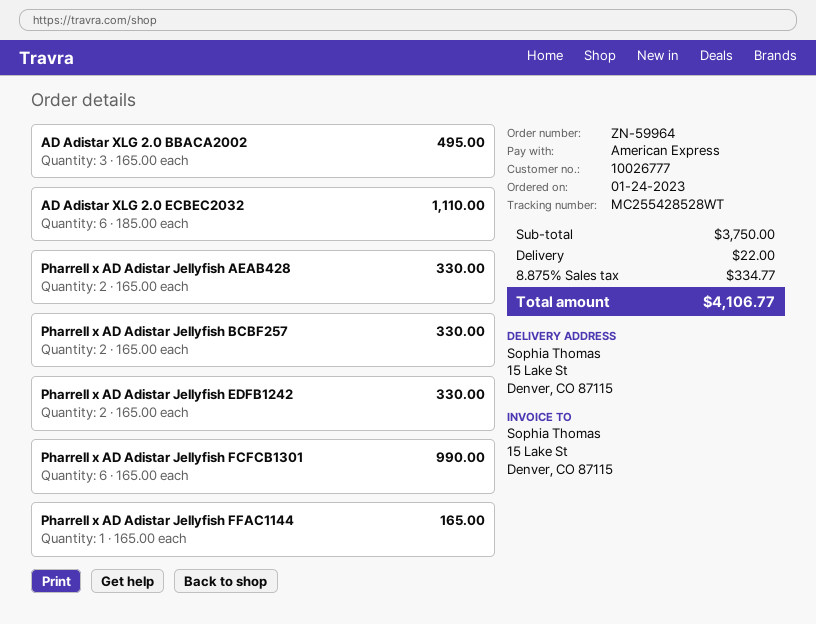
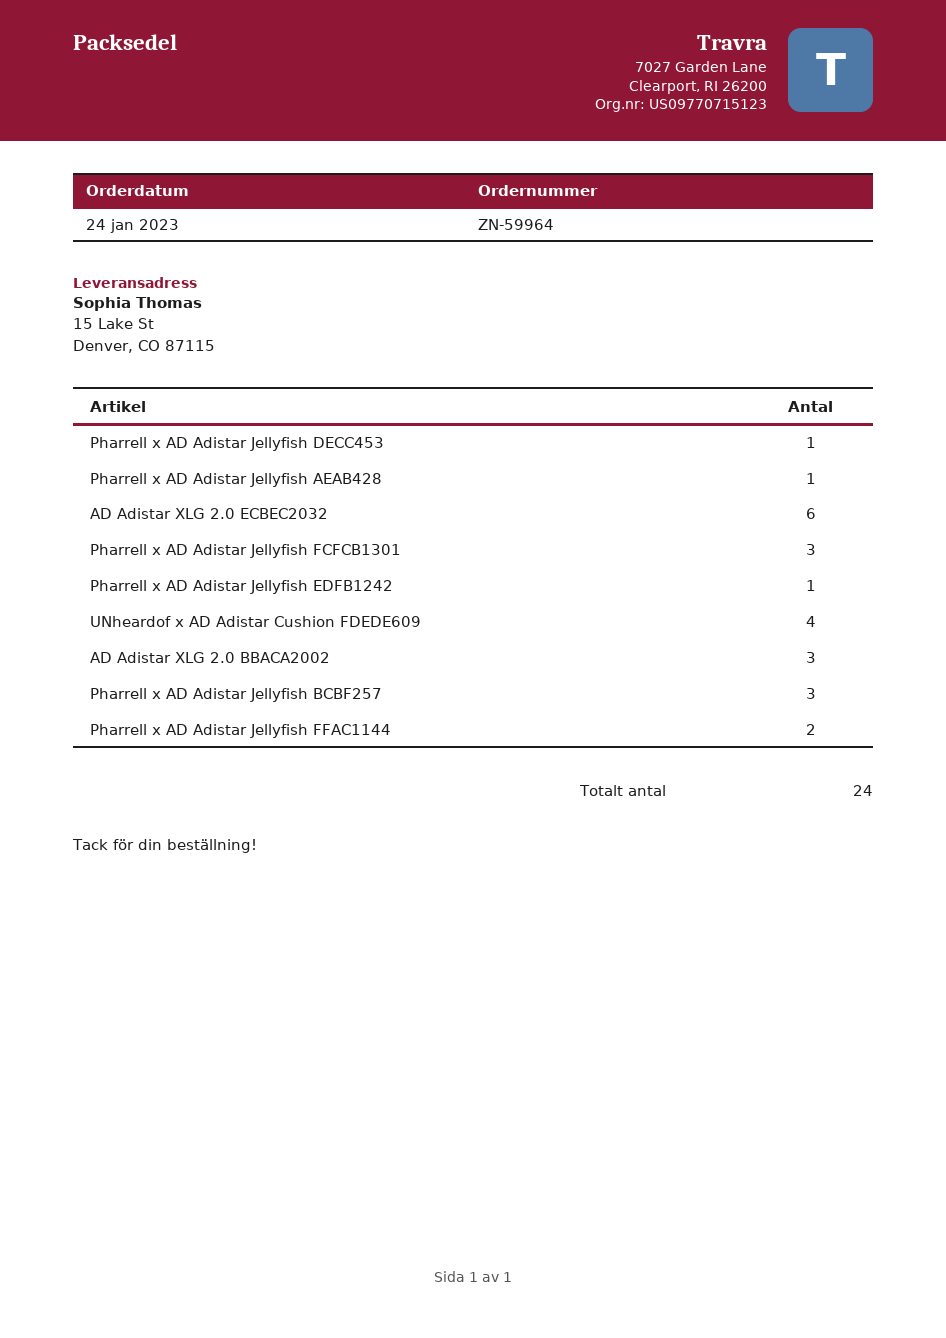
Pharrell x AD Adistar Jellyfish AEAB428: 2 -> 1
Pharrell x AD Adistar Jellyfish BCBF257: 2 -> 3
Pharrell x AD Adistar Jellyfish EDFB1242: 2 -> 1
Pharrell x AD Adistar Jellyfish FCFCB1301: 6 -> 3
Pharrell x AD Adistar Jellyfish FFAC1144: 1 -> 2
Pharrell x AD Adistar Jellyfish DECC453: none -> 1
UNheardof x AD Adistar Cushion FDEDE609: none -> 4

